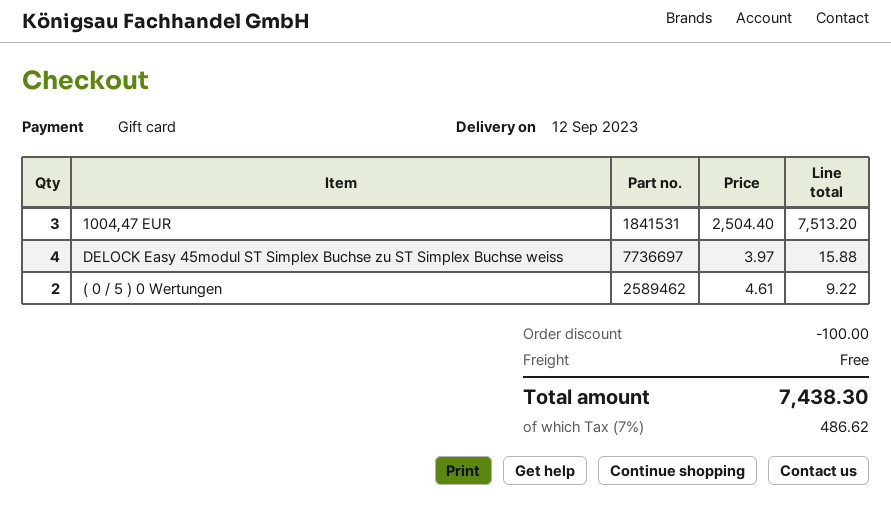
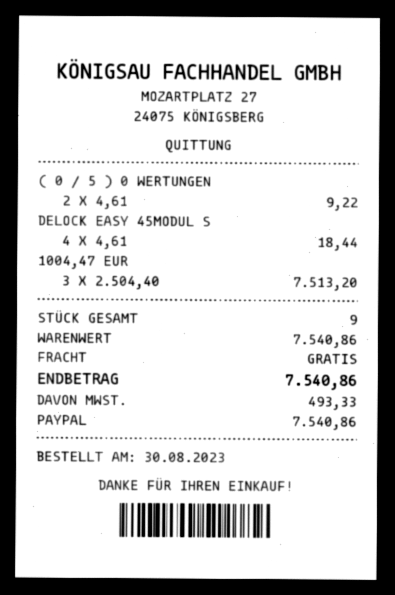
payment method: gift card -> PayPal
DELOCK Easy 45modul ST Simplex Buchse zu ST Simplex Buchse weiss: 4 x 3.97 = 15.88 -> 4 x 4.61 = 18.44
discount: 100.00 -> none
tax: 486.62 -> 493.33
total: 7438.30 -> 7540.86

